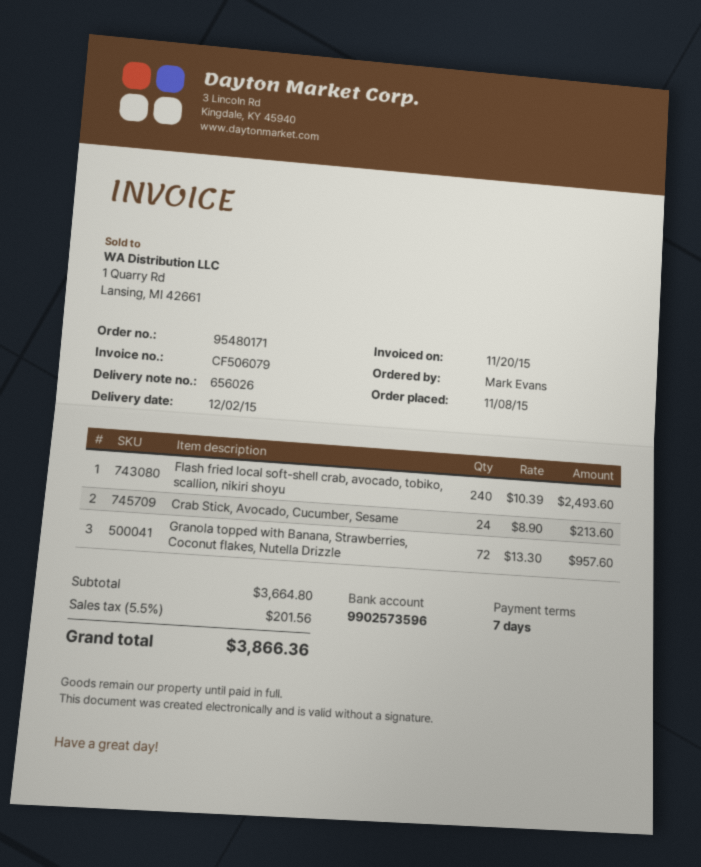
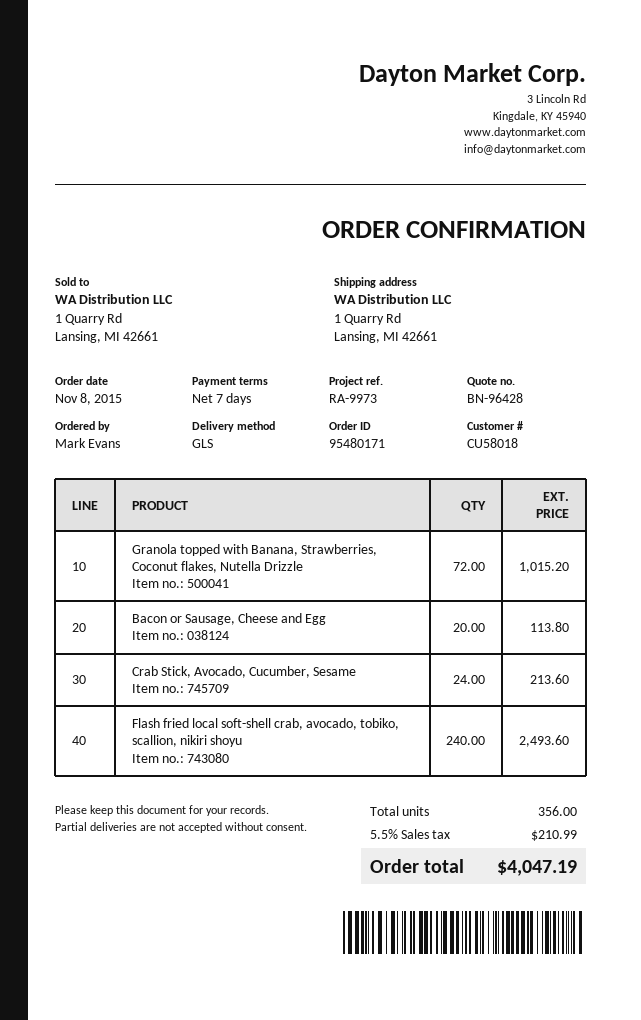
Granola topped with Banana, Strawberries, Coconut flakes, Nutella Drizzle: 72 for 957.60 -> 72 for 1015.20
Bacon or Sausage, Cheese and Egg: none -> 20 for 113.80
tax: 5.5% = 201.56 -> 5.5% = 210.99
total: 3866.36 -> 4047.19

